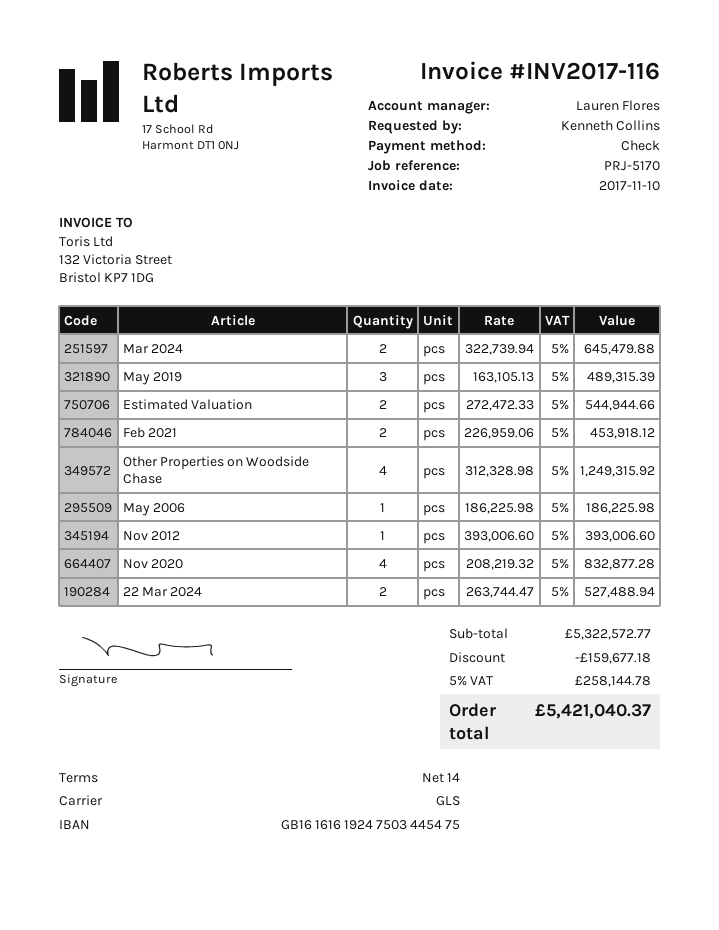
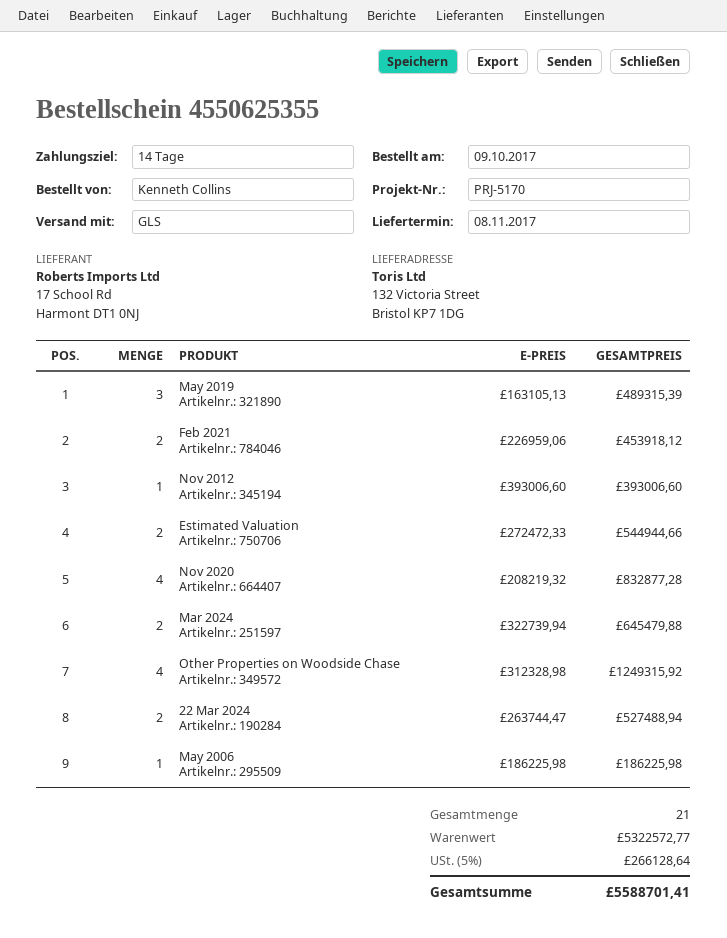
discount: 159677.18 -> none
tax: 5% = 258144.78 -> 5% = 266128.64
total: 5421040.37 -> 5588701.41

